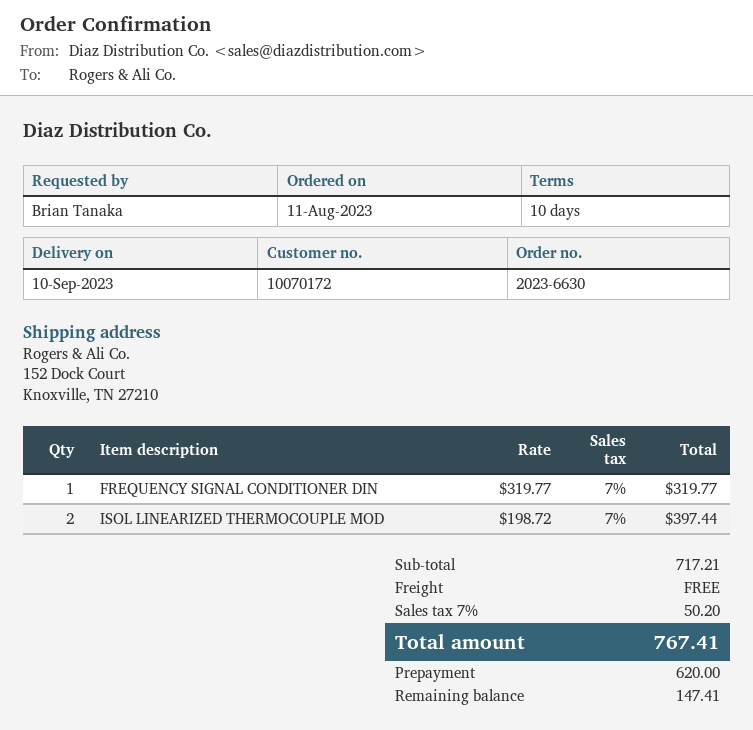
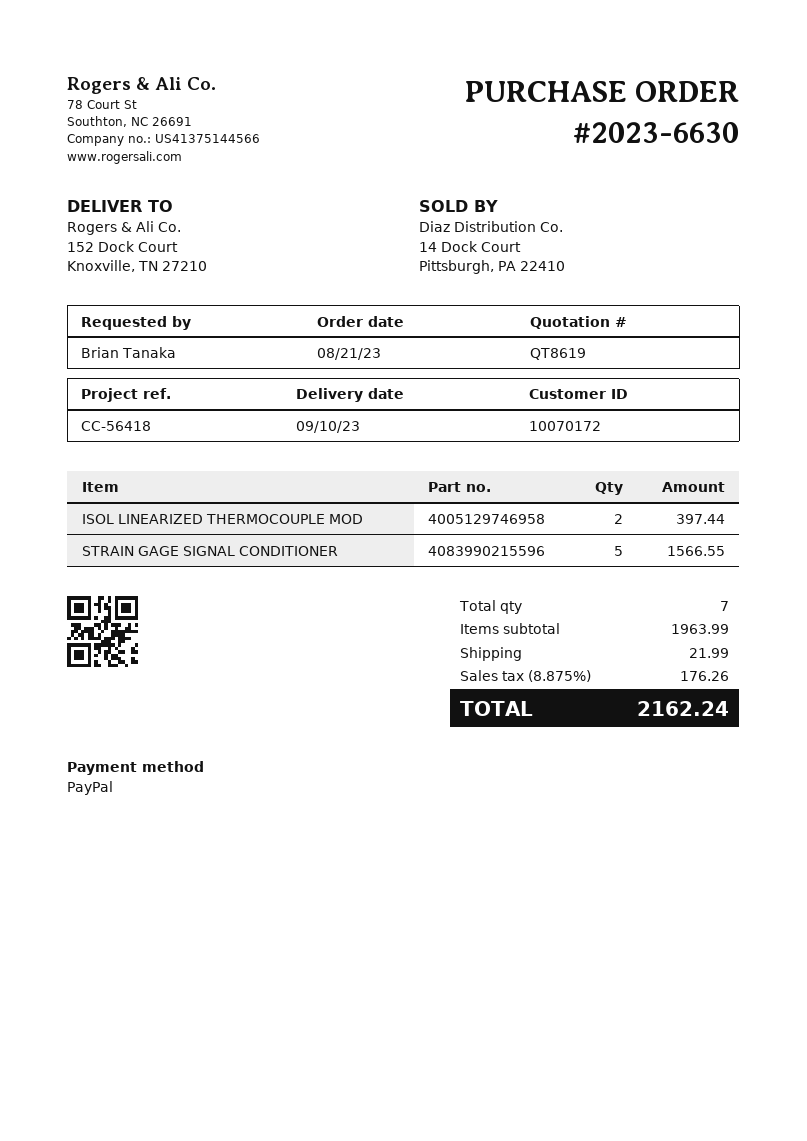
order date: 2023-08-11 -> 2023-08-21
FREQUENCY SIGNAL CONDITIONER DIN: 1 for 319.77 -> none
STRAIN GAGE SIGNAL CONDITIONER: none -> 5 for 1566.55
subtotal: 717.21 -> 1963.99
shipping: 0.00 -> 21.99
tax: 7% = 50.20 -> 8.875% = 176.26
total: 767.41 -> 2162.24

